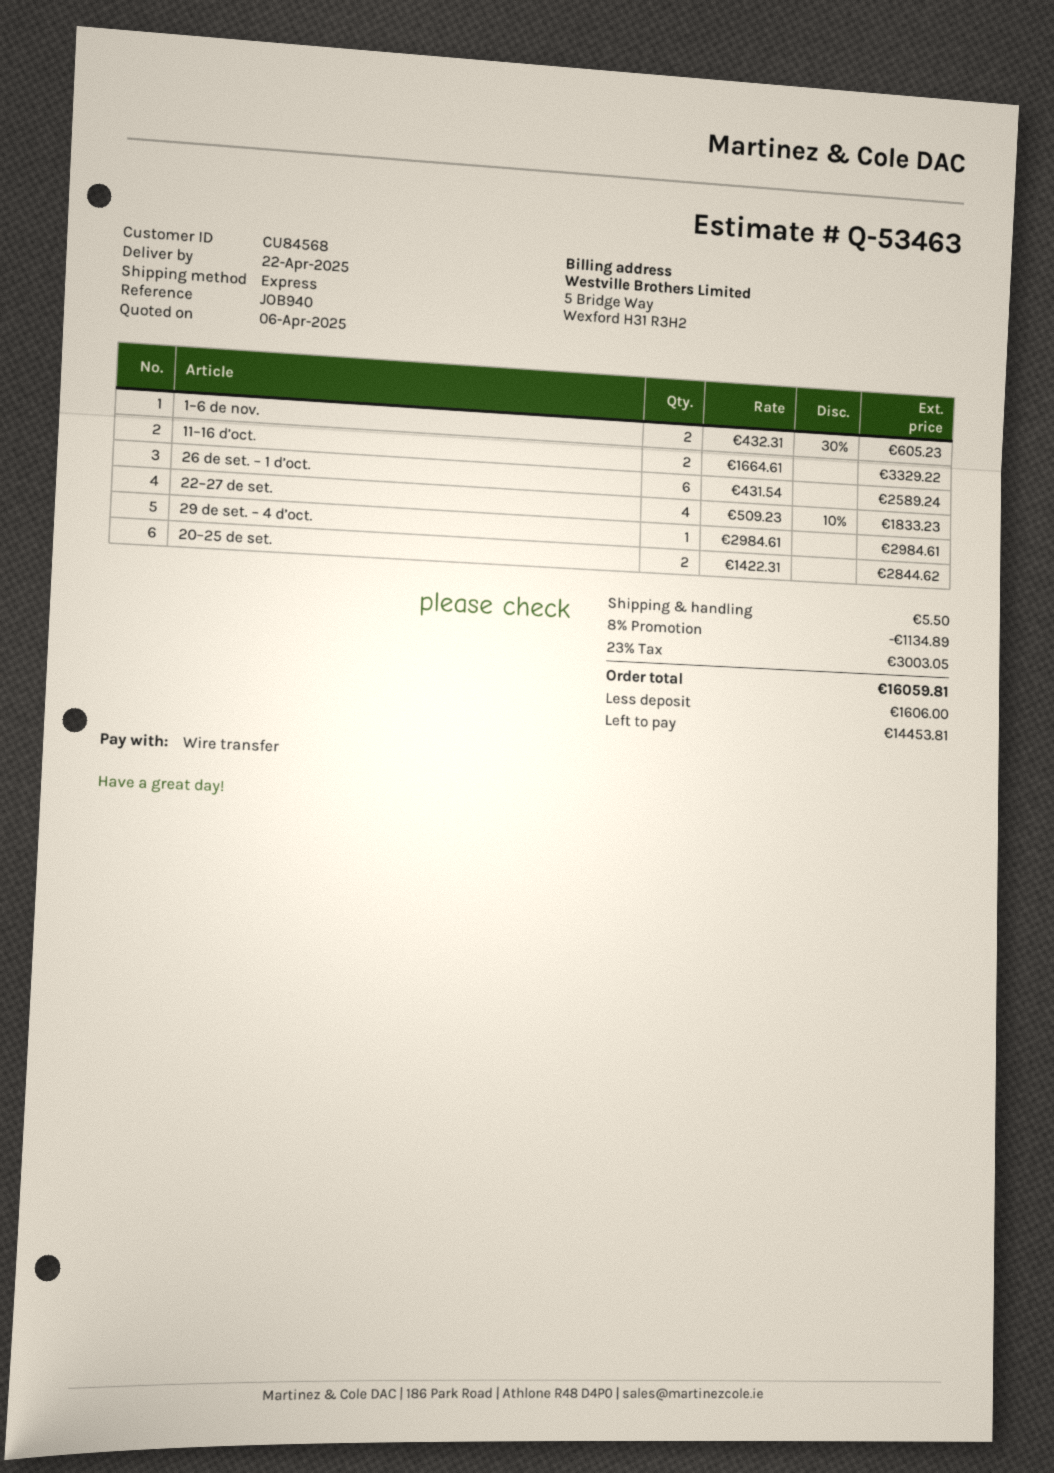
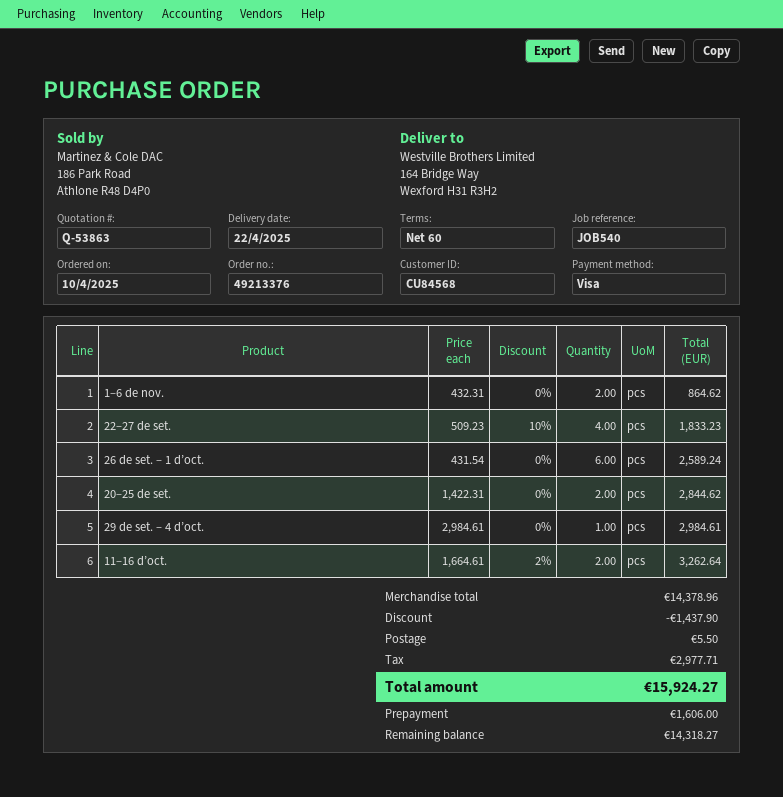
quote number: Q-53463 -> Q-53863
reference: JOB940 -> JOB540
payment method: bank transfer -> Visa
1–6 de nov.: 2 x 432.31 - 30% = 605.23 -> 2 x 432.31 = 864.62
11–16 d’oct.: 2 x 1664.61 = 3329.22 -> 2 x 1664.61 - 2% = 3262.64
discount: 1134.89 -> 1437.90
tax: 3003.05 -> 2977.71
total: 16059.81 -> 15924.27
balance: 14453.81 -> 14318.27

